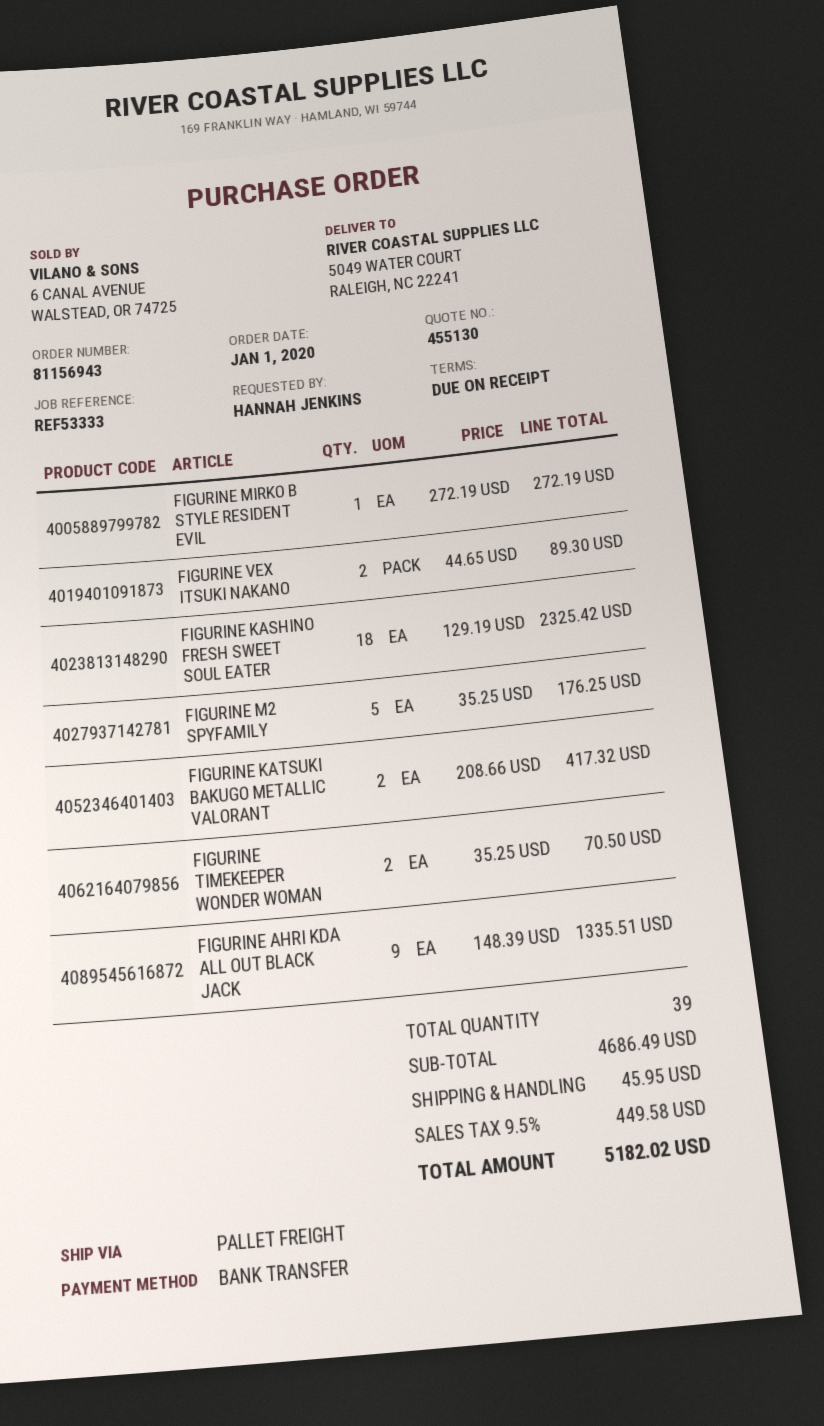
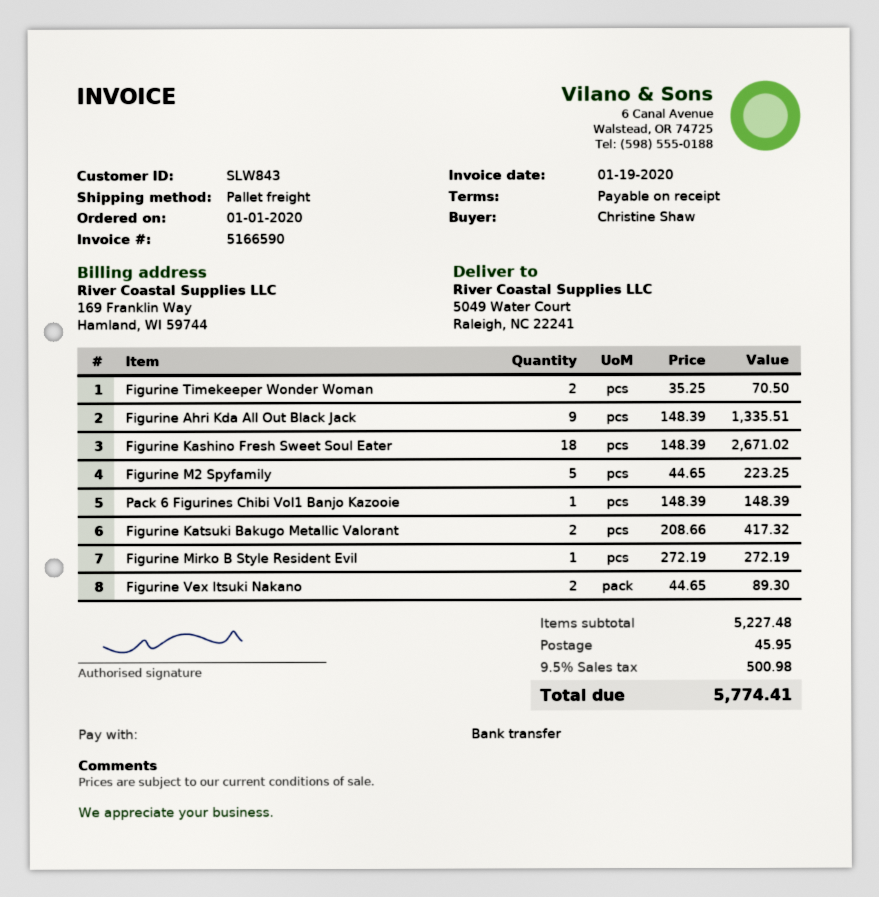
ordered by: HANNAH JENKINS -> Christine Shaw
FIGURINE KASHINO FRESH SWEET SOUL EATER: 18 x 129.19 = 2325.42 -> 18 x 148.39 = 2671.02
FIGURINE M2 SPYFAMILY: 5 x 35.25 = 176.25 -> 5 x 44.65 = 223.25
Pack 6 Figurines Chibi Vol1 Banjo Kazooie: none -> 1 x 148.39 = 148.39
subtotal: 4686.49 -> 5227.48
tax: 9.5% = 449.58 -> 9.5% = 500.98
total: 5182.02 -> 5774.41

